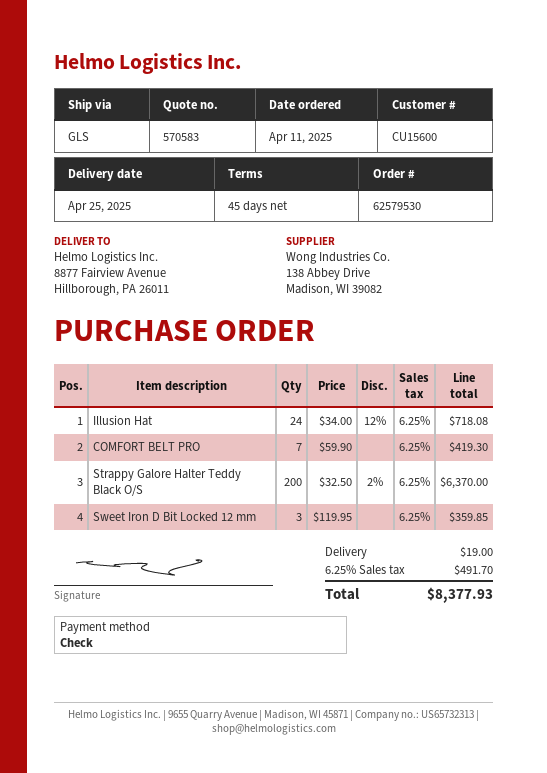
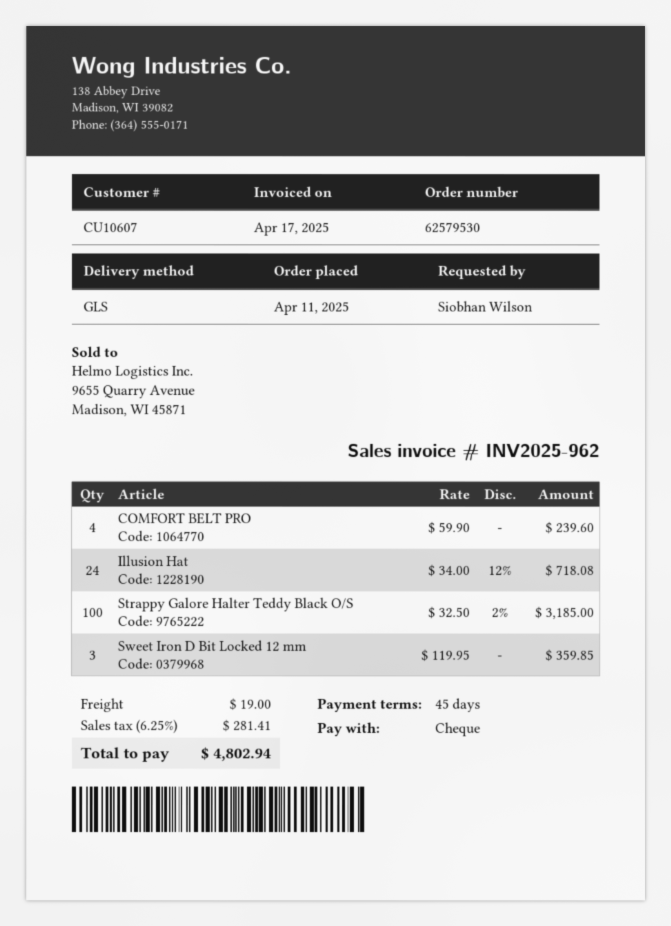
customer number: CU15600 -> CU10607
COMFORT BELT PRO: 7 x 59.90 = 419.30 -> 4 x 59.90 = 239.60
Strappy Galore Halter Teddy Black O/S: 200 x 32.50 - 2% = 6370.00 -> 100 x 32.50 - 2% = 3185.00
tax: 6.25% = 491.70 -> 6.25% = 281.41
total: 8377.93 -> 4802.94

